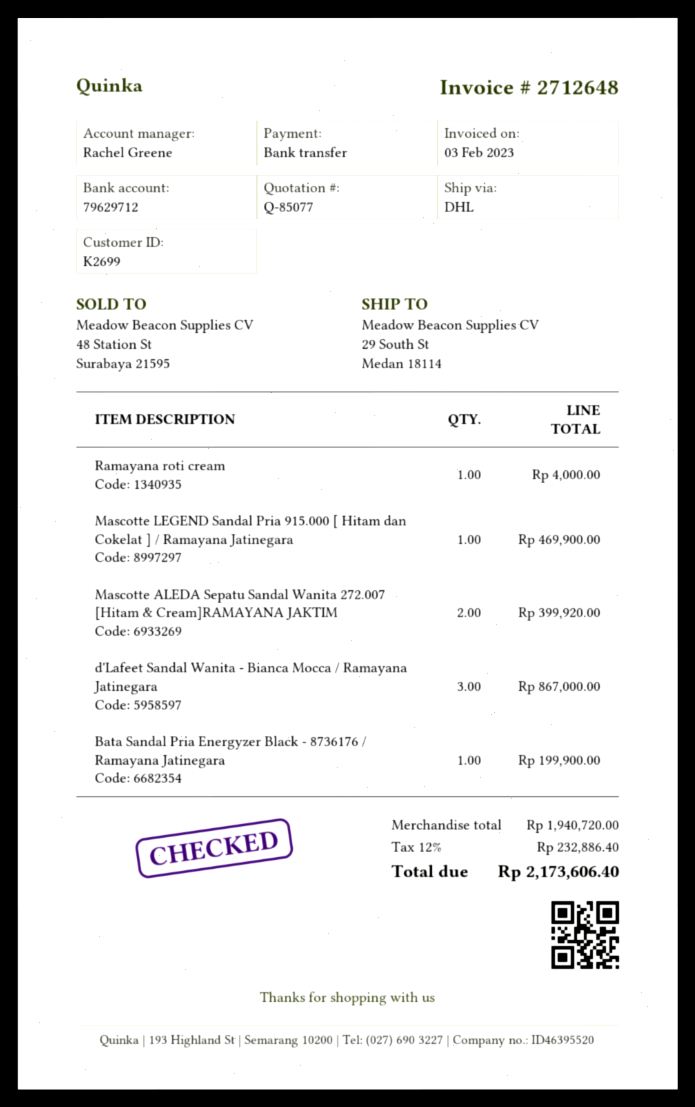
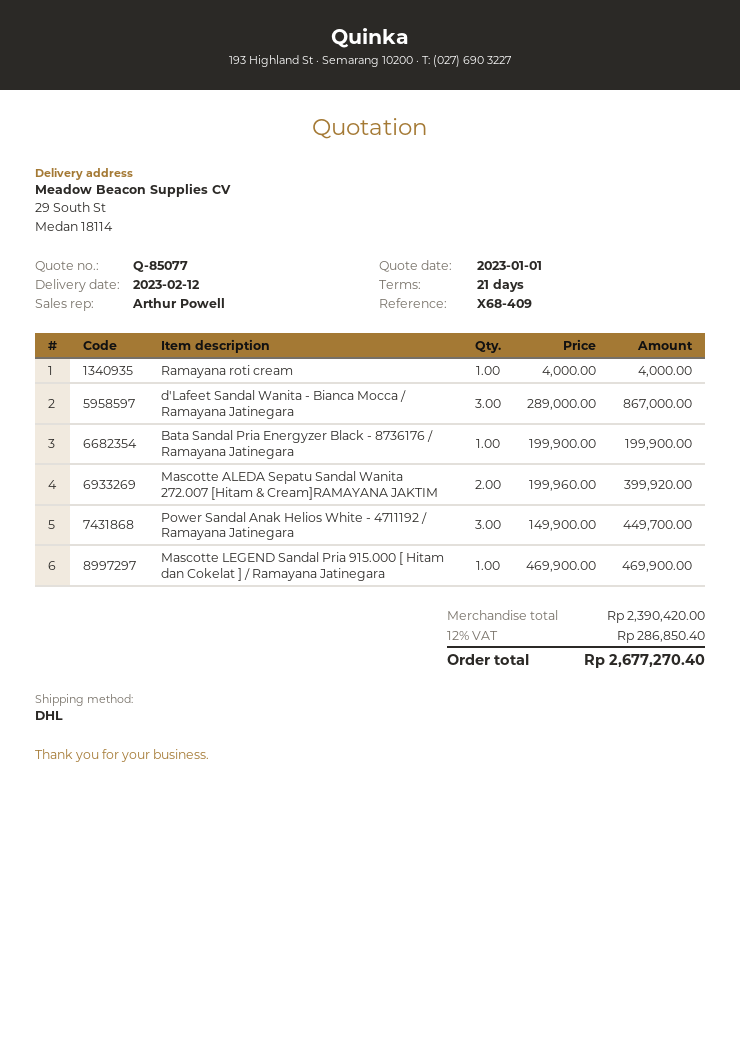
sales rep: Rachel Greene -> Arthur Powell
Power Sandal Anak Helios White - 4711192 / Ramayana Jatinegara: none -> 3 for 449700.00
subtotal: 1940720.00 -> 2390420.00
tax: 12% = 232886.40 -> 12% = 286850.40
total: 2173606.40 -> 2677270.40

